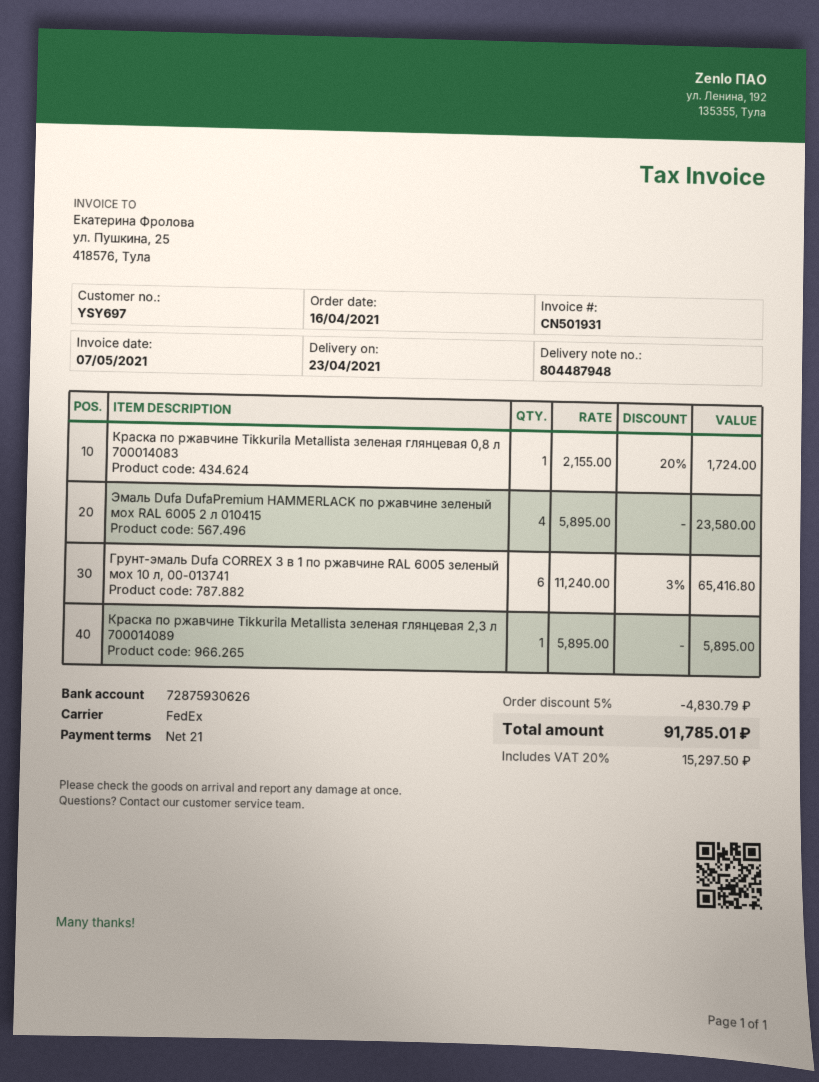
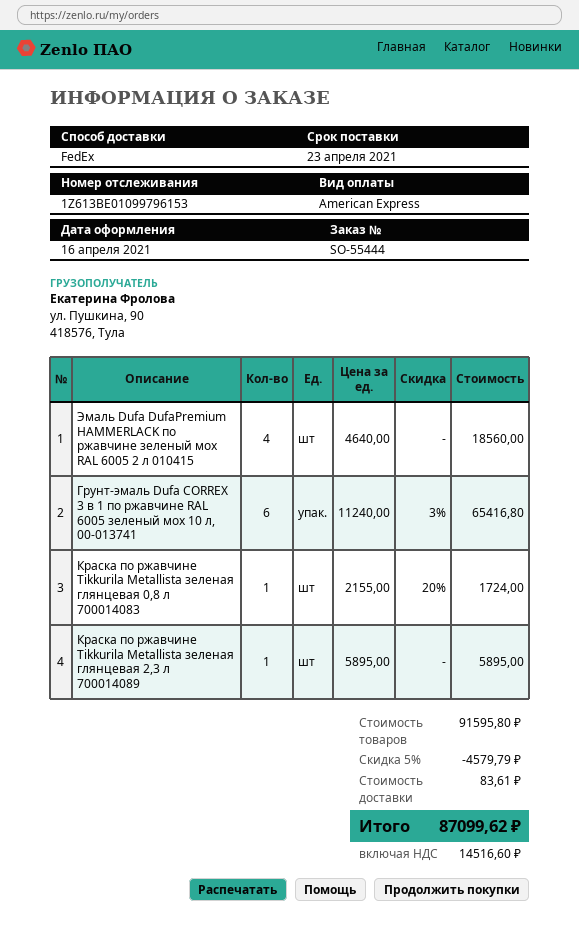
Эмаль Dufa DufaPremium HAMMERLACK по ржавчине зеленый мох RAL 6005 2 л 010415: 4 x 5895.00 = 23580.00 -> 4 x 4640.00 = 18560.00
discount: 5% = 4830.79 -> 5% = 4579.79
shipping: none -> 83.61
tax: 15297.50 -> 14516.60
total: 91785.01 -> 87099.62

